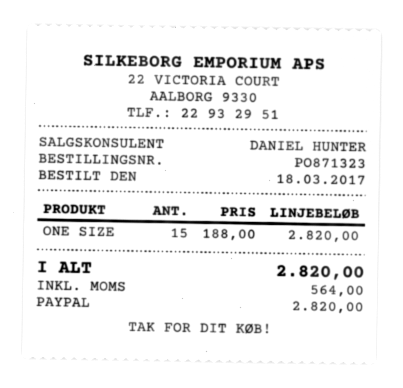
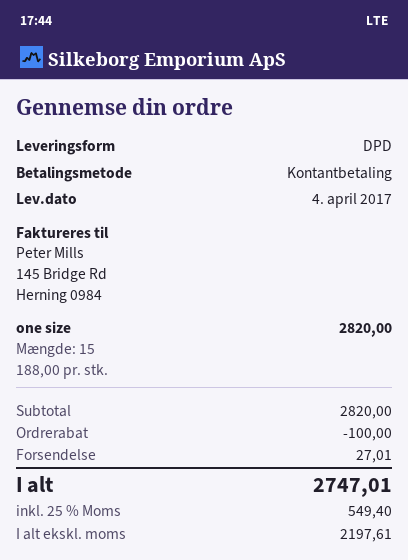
payment method: PayPal -> cash
discount: none -> 100.00
shipping: none -> 27.01
tax: 564.00 -> 549.40
total: 2820.00 -> 2747.01

